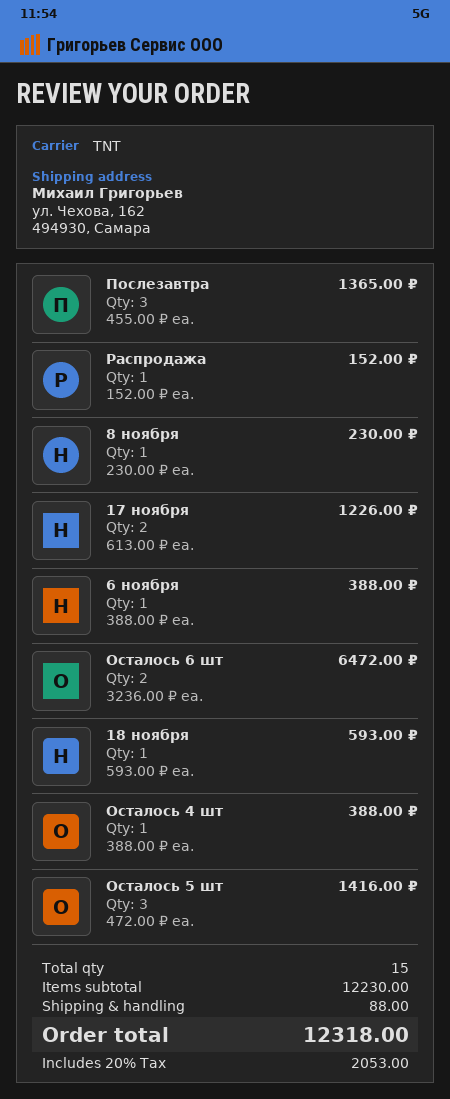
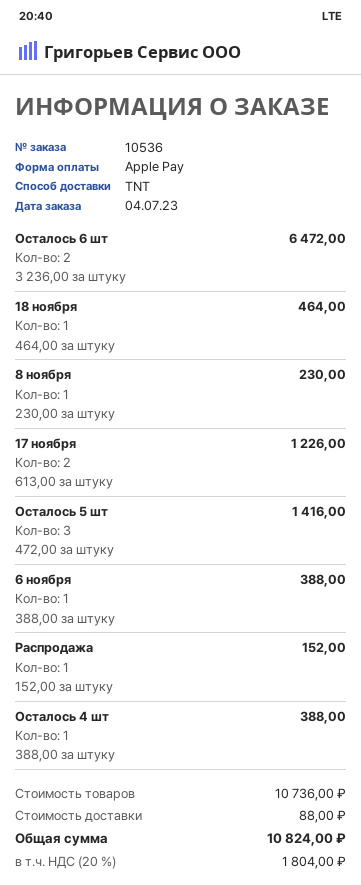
Послезавтра: 3 x 455.00 = 1365.00 -> none
18 ноября: 1 x 593.00 = 593.00 -> 1 x 464.00 = 464.00
subtotal: 12230.00 -> 10736.00
tax: 20% = 2053.00 -> 20% = 1804.00
total: 12318.00 -> 10824.00

